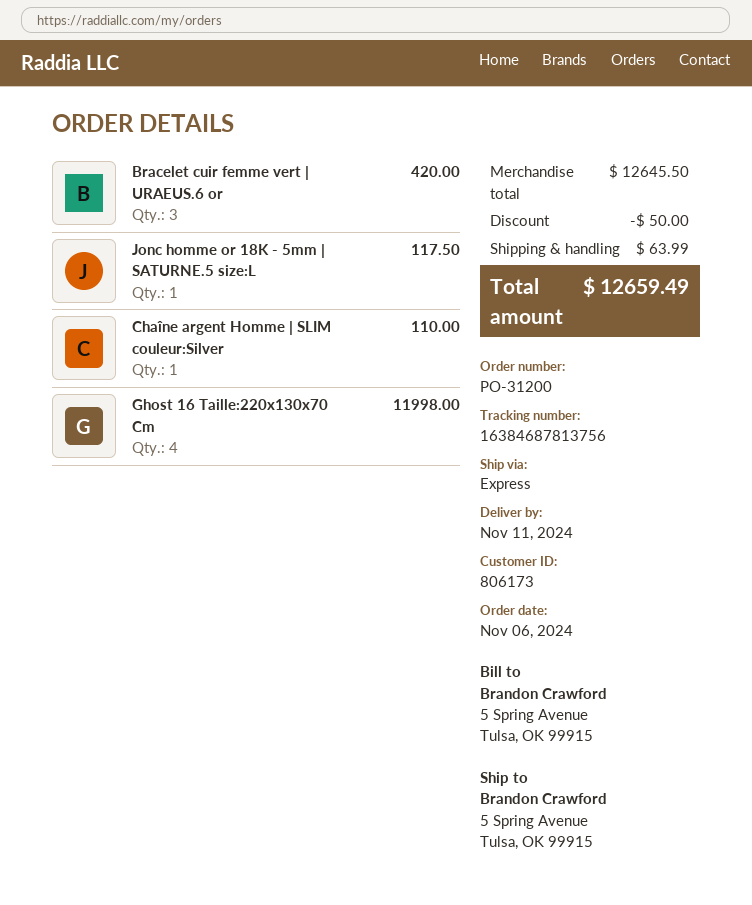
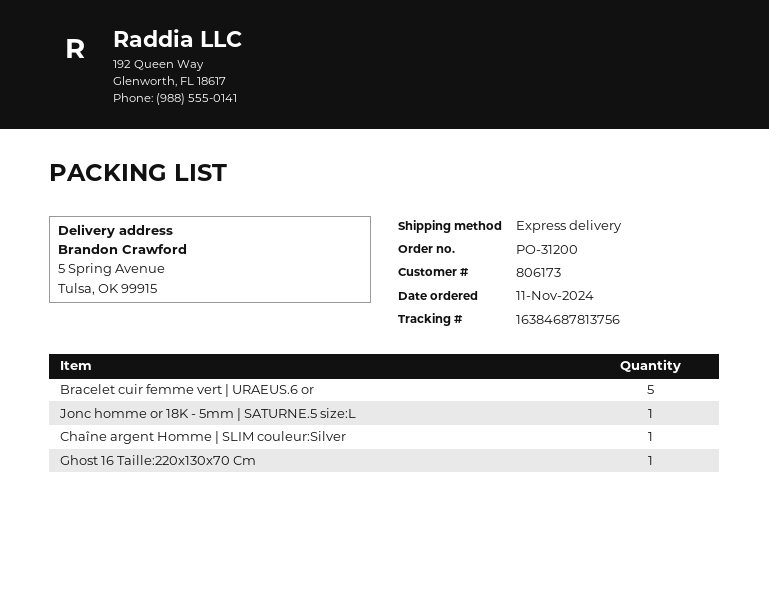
order date: 2024-11-06 -> 2024-11-11
Bracelet cuir femme vert | URAEUS.6 or: 3 -> 5
Ghost 16 Taille:220x130x70 Cm: 4 -> 1

